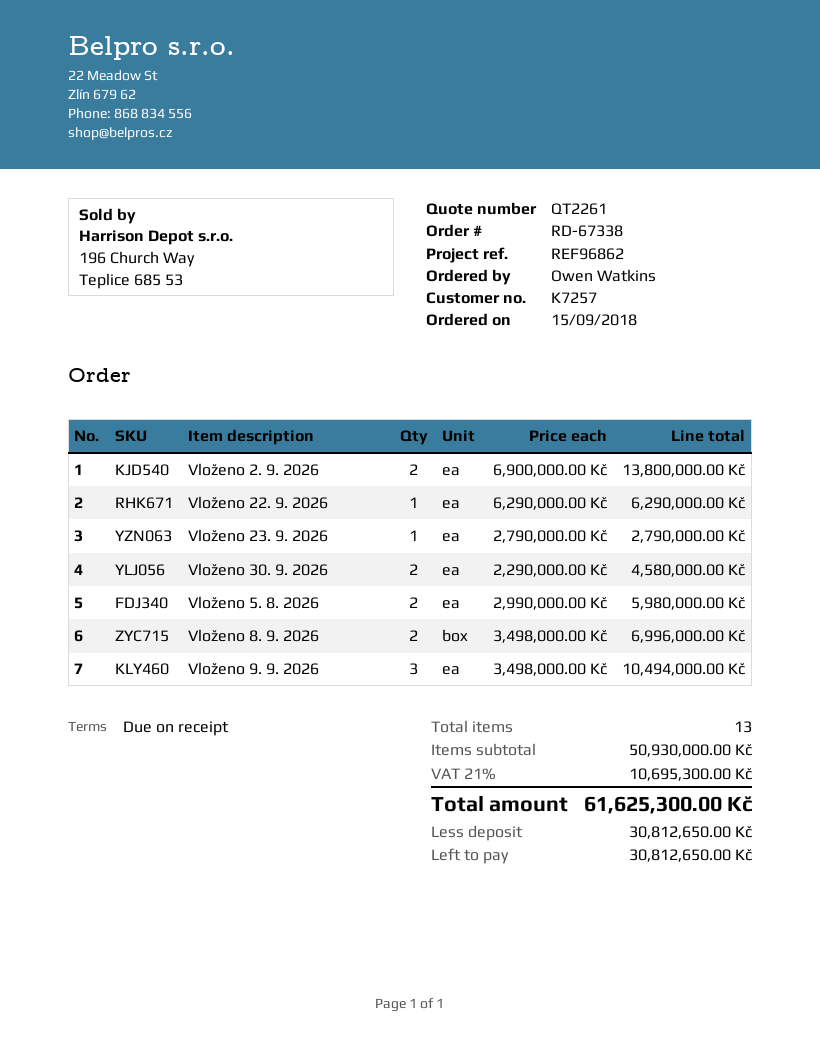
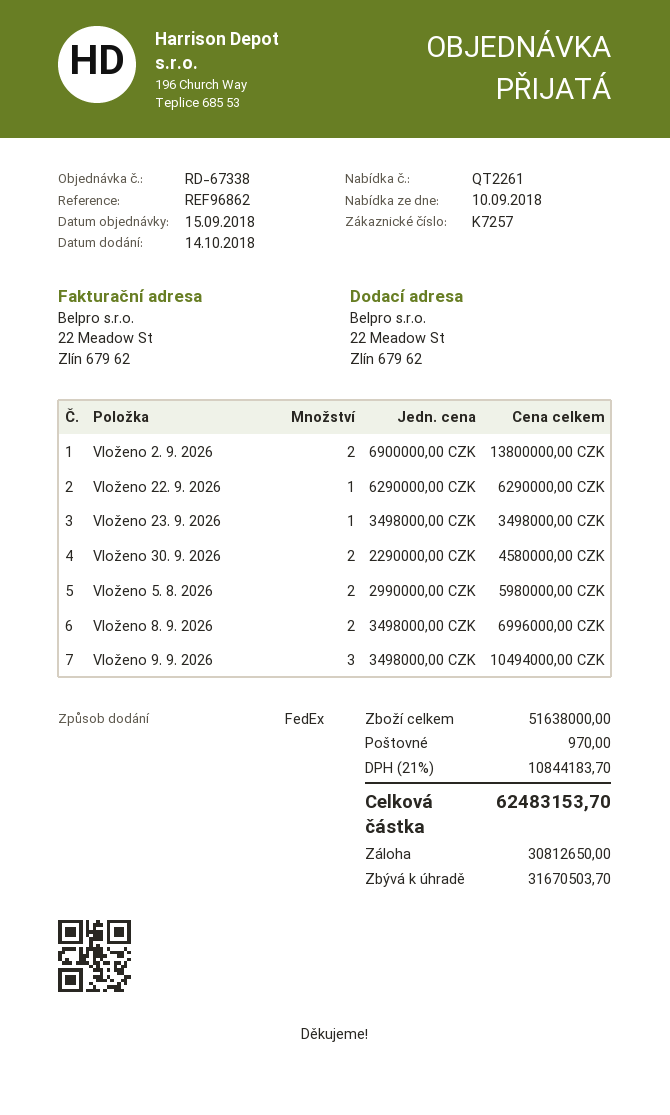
Vloženo 23. 9. 2026: 1 x 2790000.00 = 2790000.00 -> 1 x 3498000.00 = 3498000.00
subtotal: 50930000.00 -> 51638000.00
shipping: none -> 970.00
tax: 21% = 10695300.00 -> 21% = 10844183.70
total: 61625300.00 -> 62483153.70
balance: 30812650.00 -> 31670503.70

